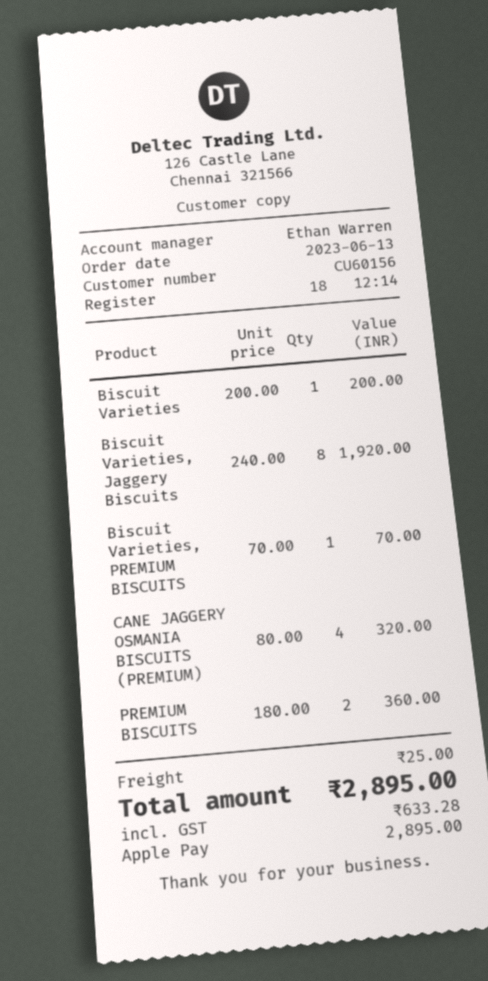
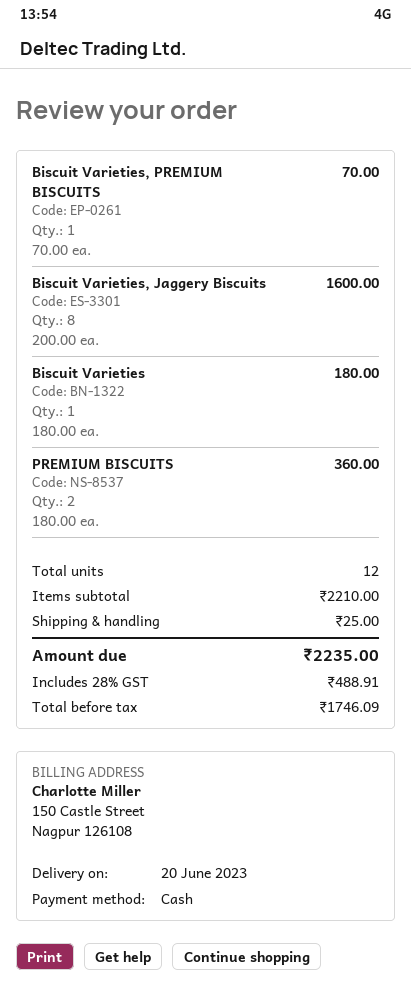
payment method: Apple Pay -> cash
Biscuit Varieties: 1 x 200.00 = 200.00 -> 1 x 180.00 = 180.00
Biscuit Varieties, Jaggery Biscuits: 8 x 240.00 = 1920.00 -> 8 x 200.00 = 1600.00
CANE JAGGERY OSMANIA BISCUITS (PREMIUM): 4 x 80.00 = 320.00 -> none
tax: 633.28 -> 488.91
total: 2895.00 -> 2235.00

